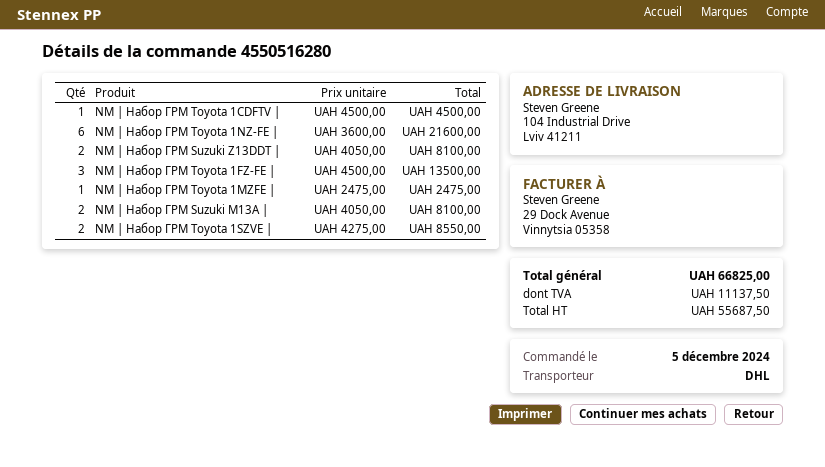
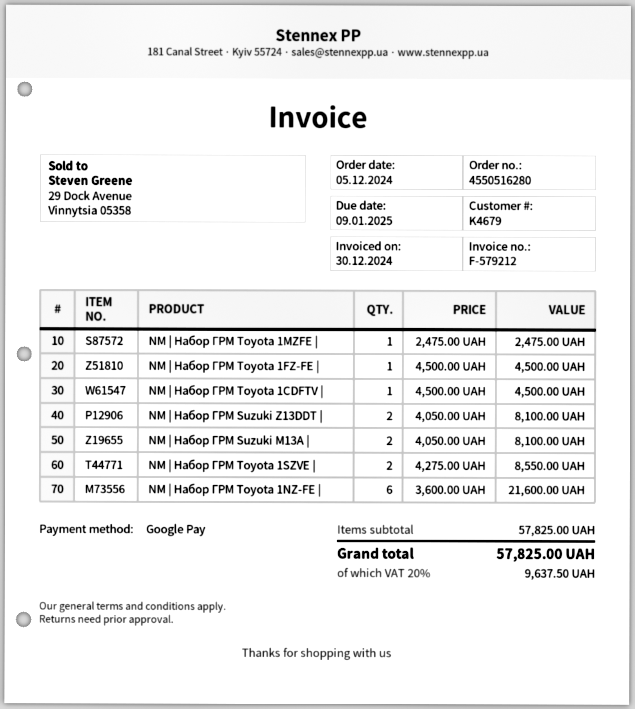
NM | Набор ГРМ Toyota 1FZ-FE |: 3 x 4500.00 = 13500.00 -> 1 x 4500.00 = 4500.00
tax: 11137.50 -> 9637.50
total: 66825.00 -> 57825.00

